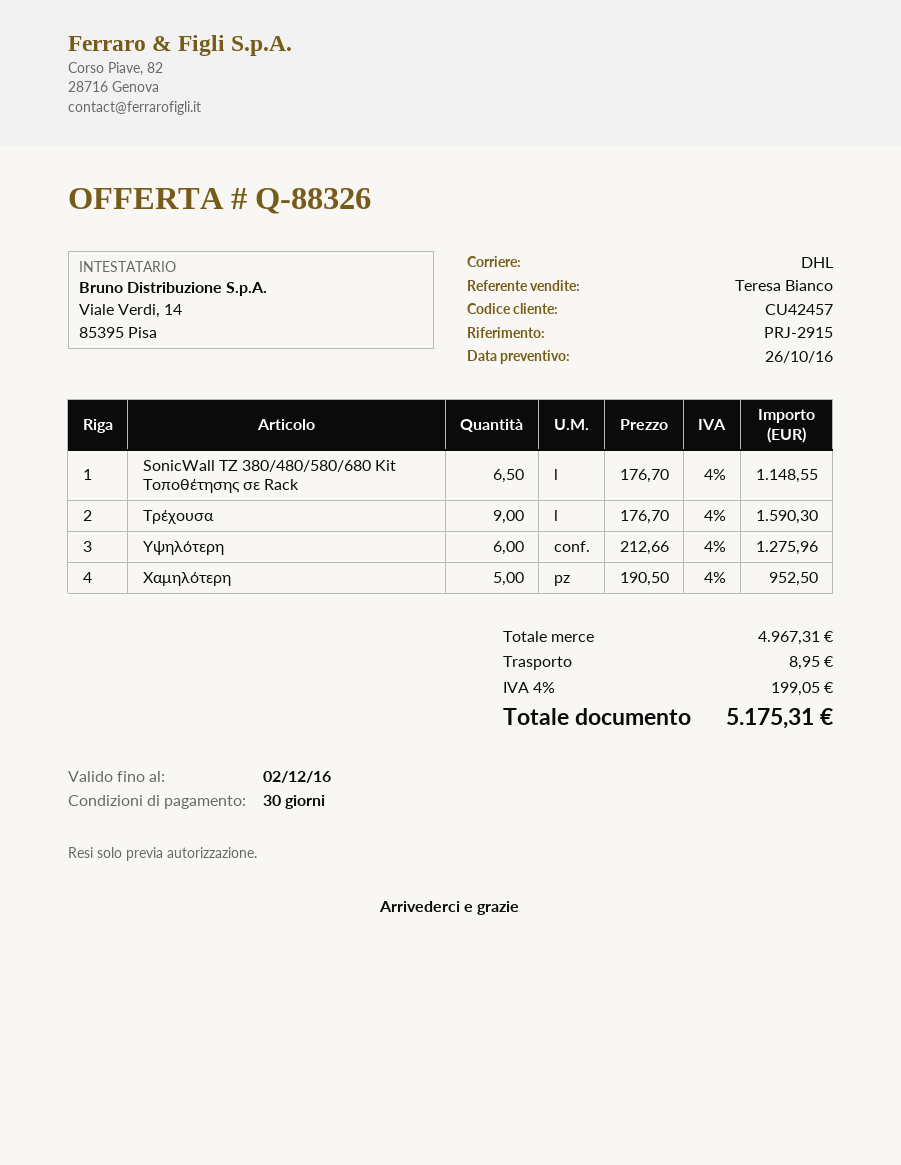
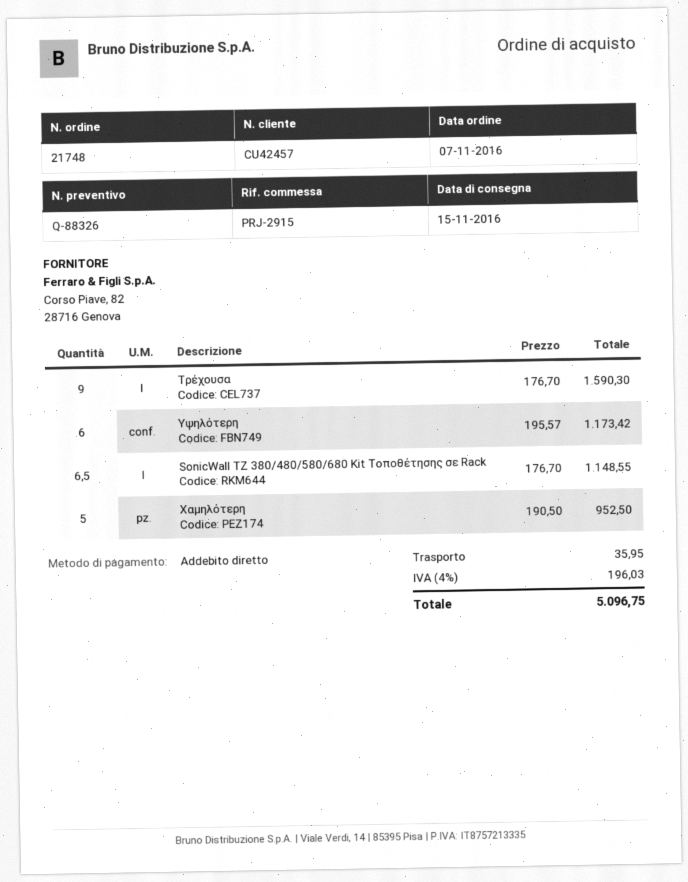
Υψηλότερη: 6 x 212.66 = 1275.96 -> 6 x 195.57 = 1173.42
shipping: 8.95 -> 35.95
tax: 4% = 199.05 -> 4% = 196.03
total: 5175.31 -> 5096.75

